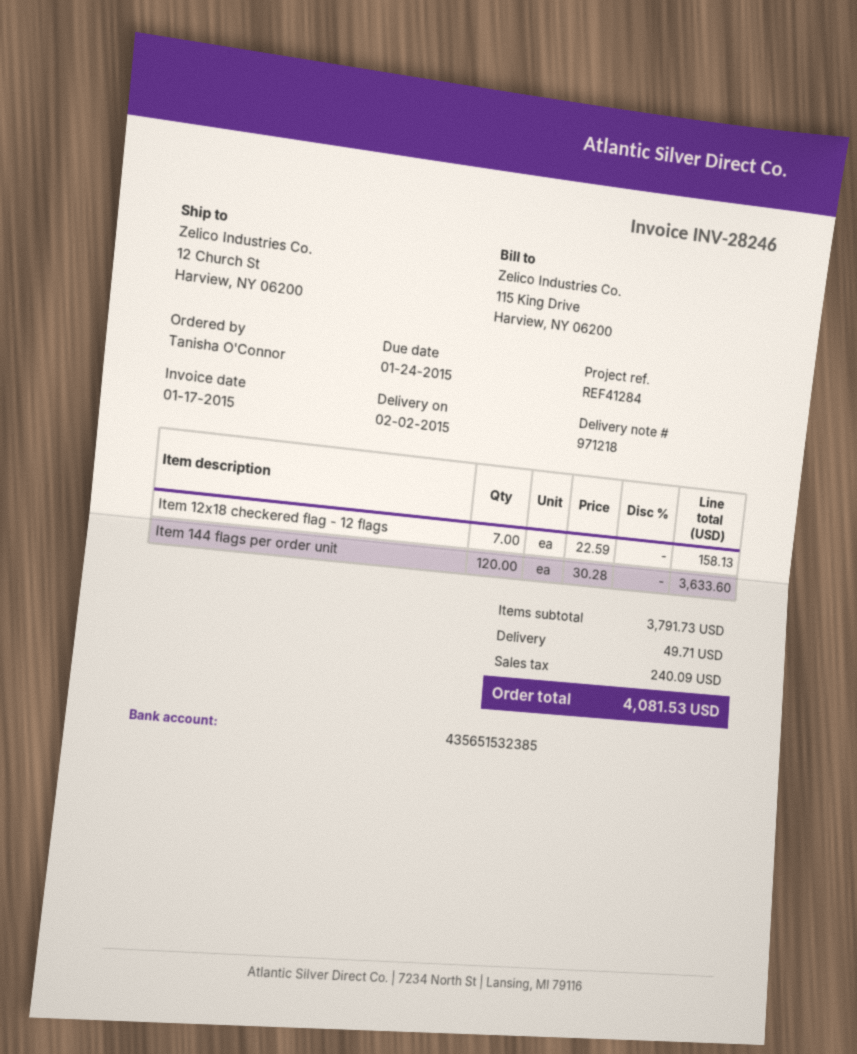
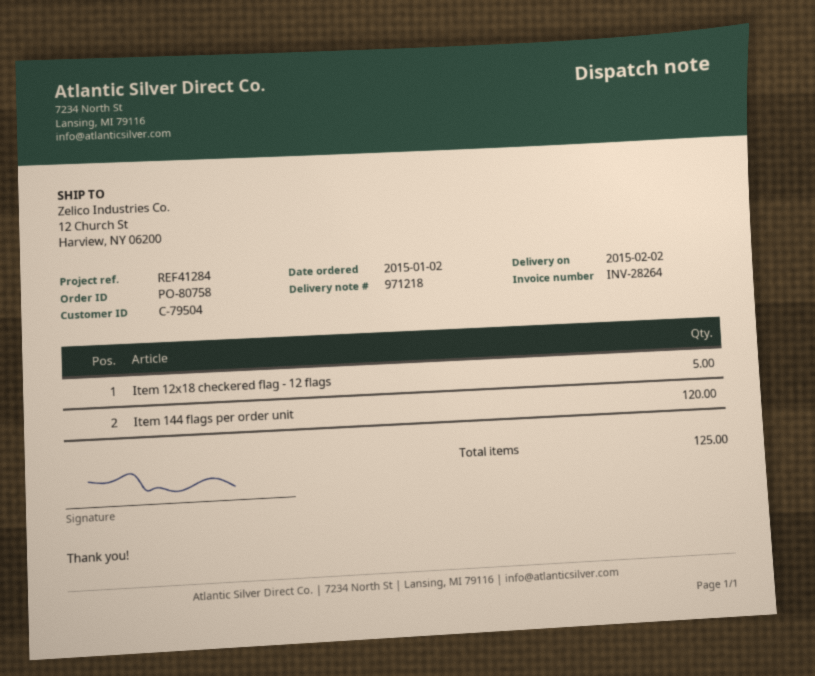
invoice number: INV-28246 -> INV-28264
Item 12x18 checkered flag - 12 flags: 7 -> 5

